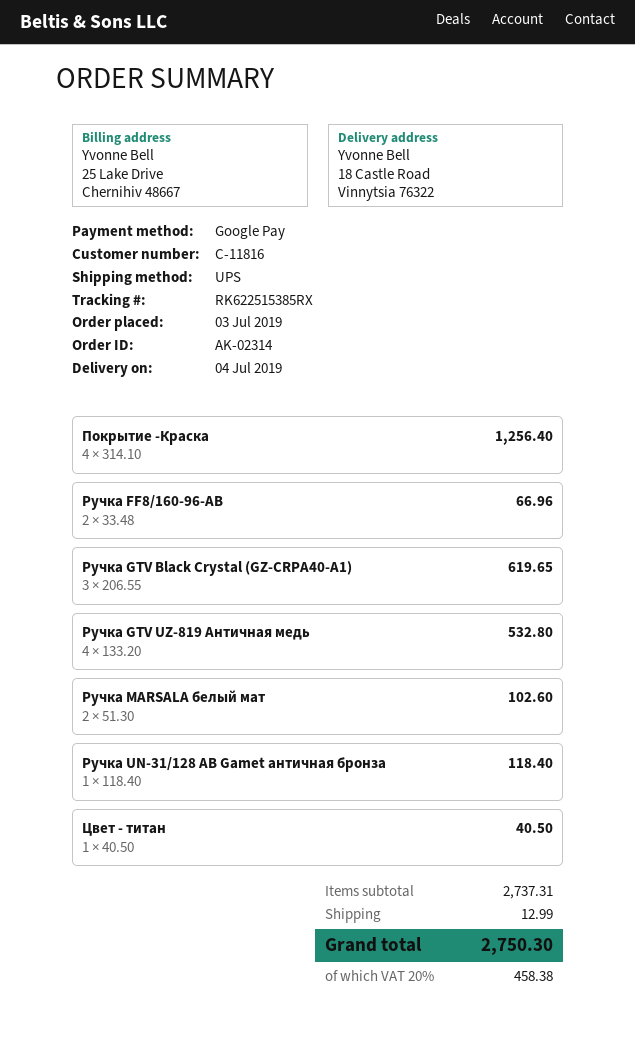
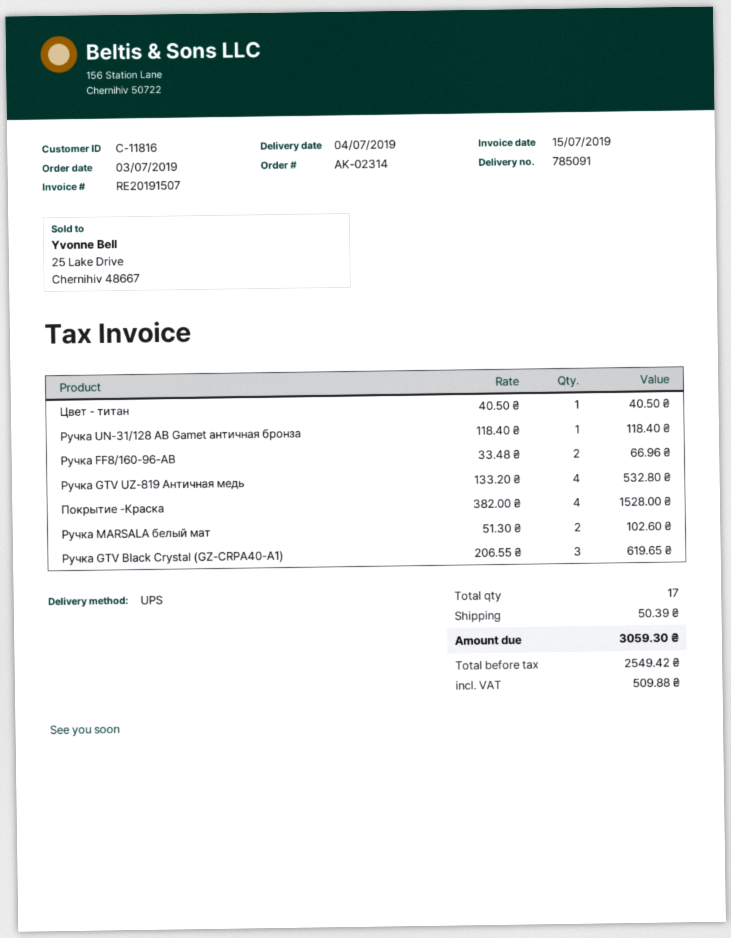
Покрытие -Краска: 4 x 314.10 = 1256.40 -> 4 x 382.00 = 1528.00
shipping: 12.99 -> 50.39
tax: 458.38 -> 509.88
total: 2750.30 -> 3059.30

